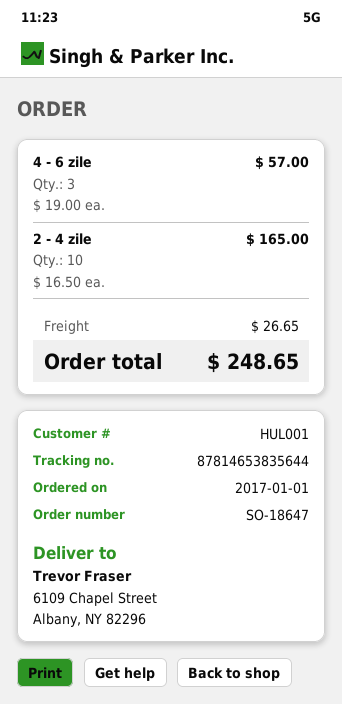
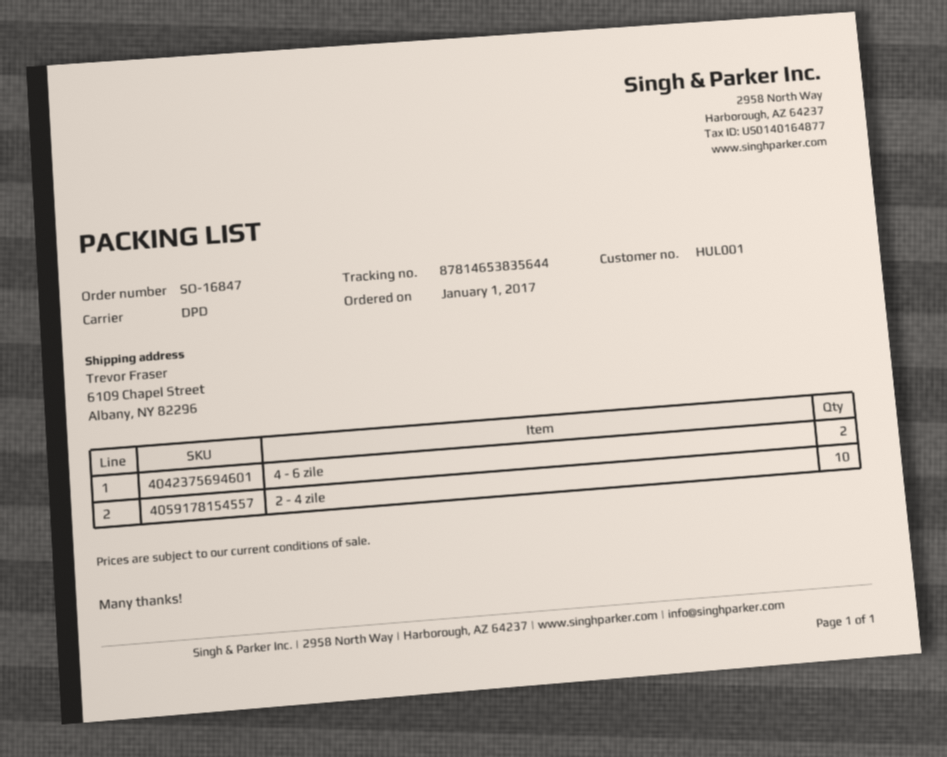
order number: SO-18647 -> SO-16847
4 - 6 zile: 3 -> 2

